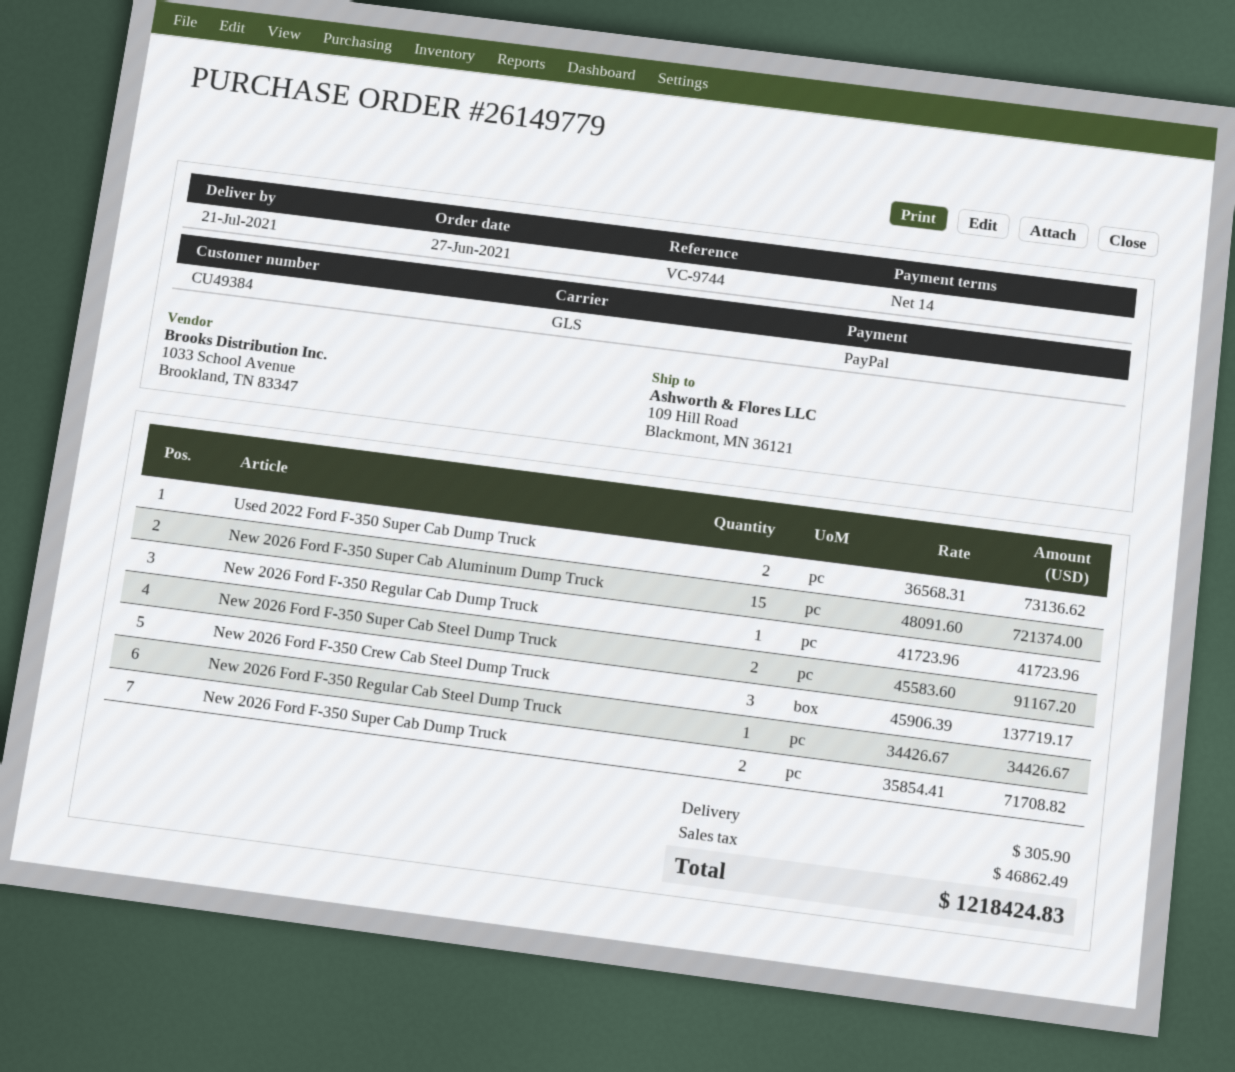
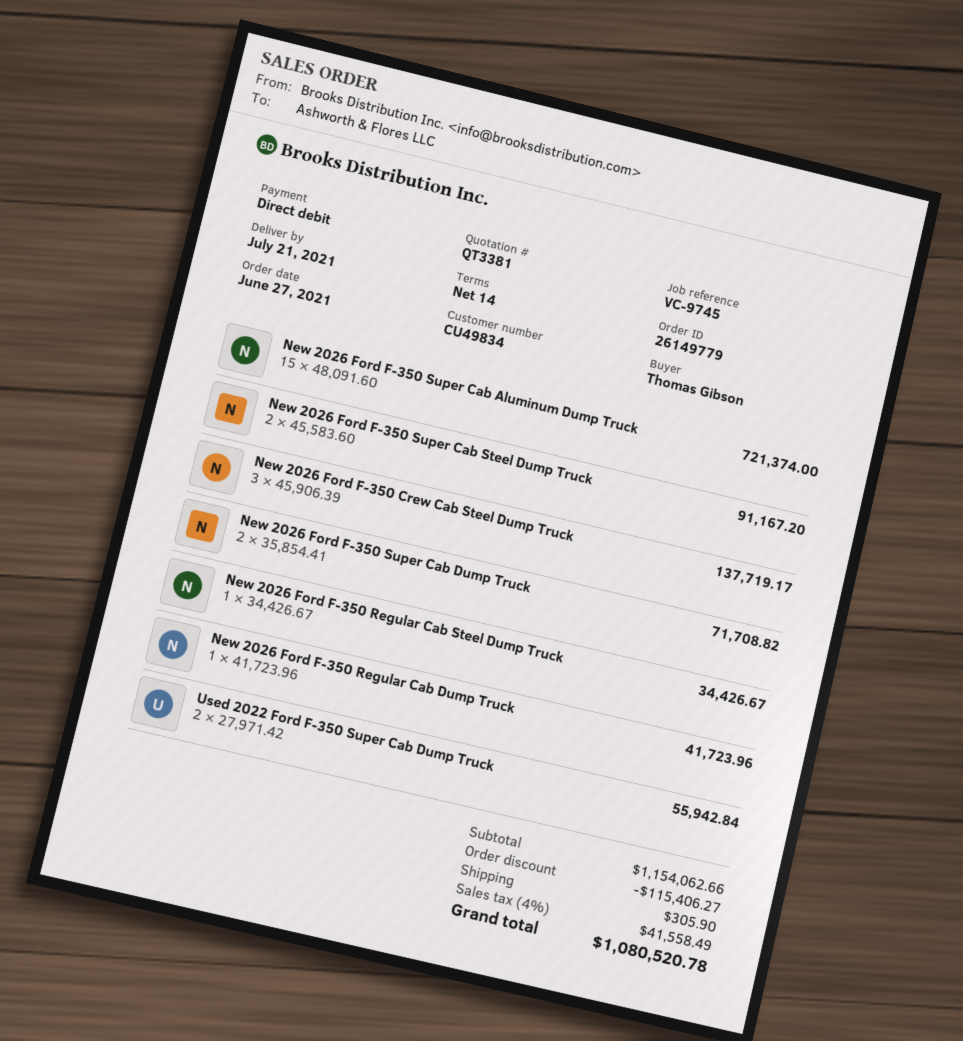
customer number: CU49384 -> CU49834
reference: VC-9744 -> VC-9745
payment method: PayPal -> direct debit
Used 2022 Ford F-350 Super Cab Dump Truck: 2 x 36568.31 = 73136.62 -> 2 x 27971.42 = 55942.84
discount: none -> 115406.27
tax: 46862.49 -> 41558.49
total: 1218424.83 -> 1080520.78

